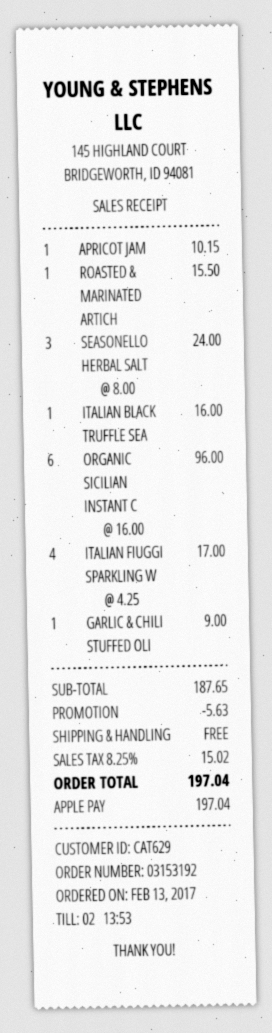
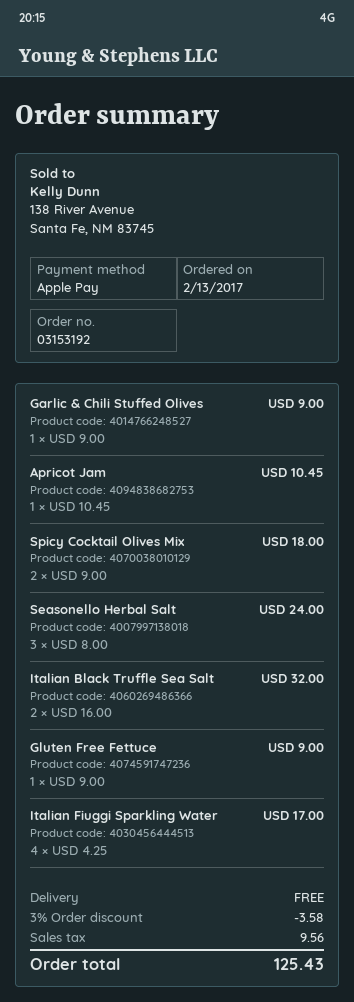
APRICOT JAM: 1 x 10.15 = 10.15 -> 1 x 10.45 = 10.45
ROASTED & MARINATED ARTICH: 1 x 15.50 = 15.50 -> none
ITALIAN BLACK TRUFFLE SEA: 1 x 16.00 = 16.00 -> 2 x 16.00 = 32.00
ORGANIC SICILIAN INSTANT C: 6 x 16.00 = 96.00 -> none
Spicy Cocktail Olives Mix: none -> 2 x 9.00 = 18.00
Gluten Free Fettuce: none -> 1 x 9.00 = 9.00
discount: 5.63 -> 3.58
tax: 15.02 -> 9.56
total: 197.04 -> 125.43

